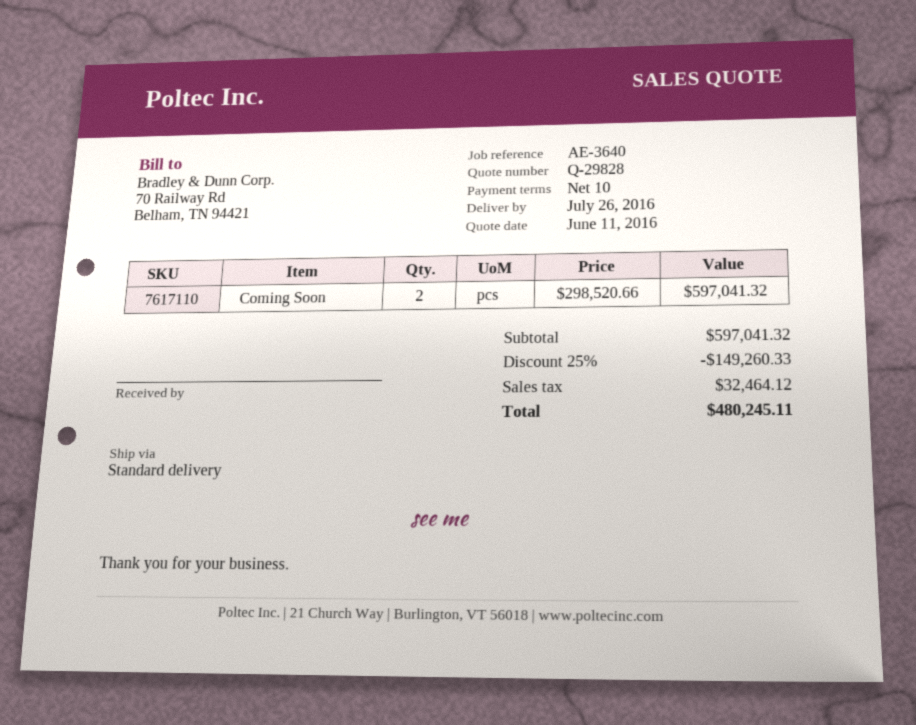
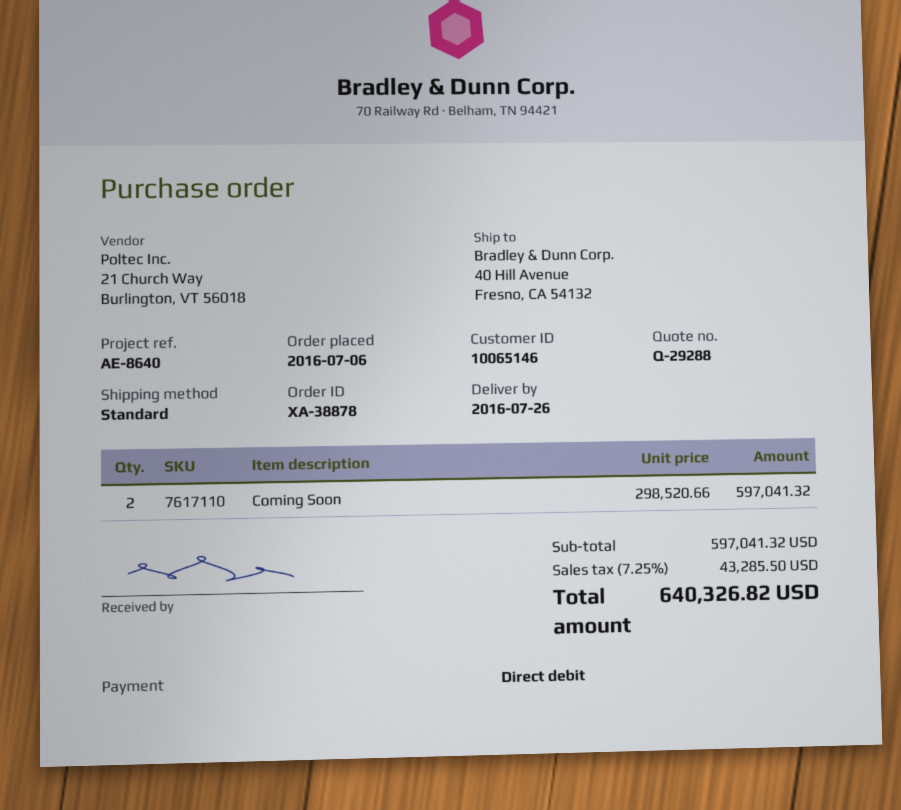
quote number: Q-29828 -> Q-29288
reference: AE-3640 -> AE-8640
discount: 25% = 149260.33 -> none
tax: 32464.12 -> 43285.50
total: 480245.11 -> 640326.82

